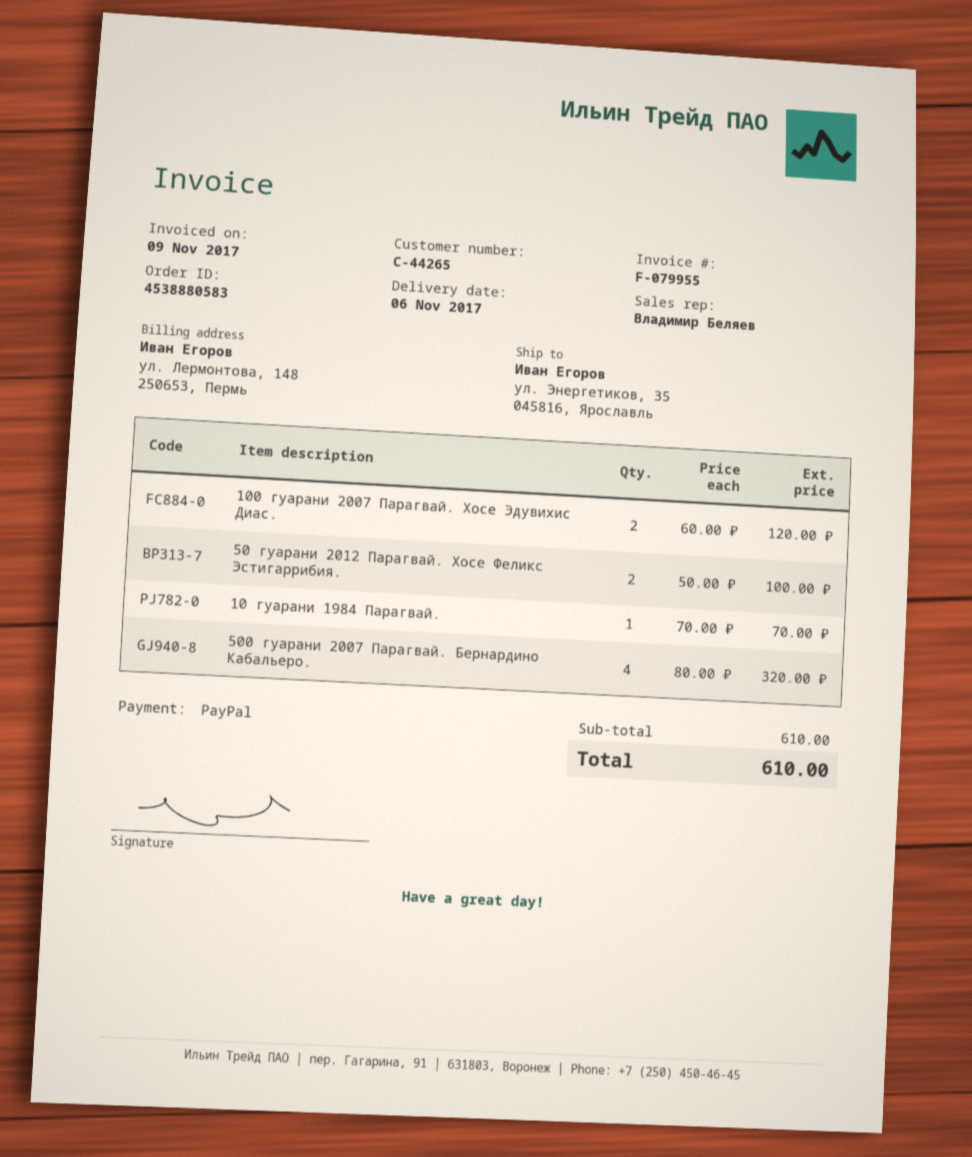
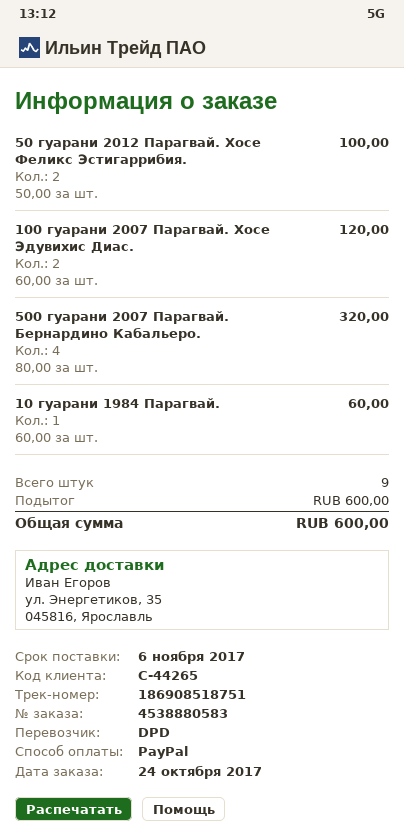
10 гуарани 1984 Парагвай.: 1 x 70.00 = 70.00 -> 1 x 60.00 = 60.00
subtotal: 610.00 -> 600.00
total: 610.00 -> 600.00

